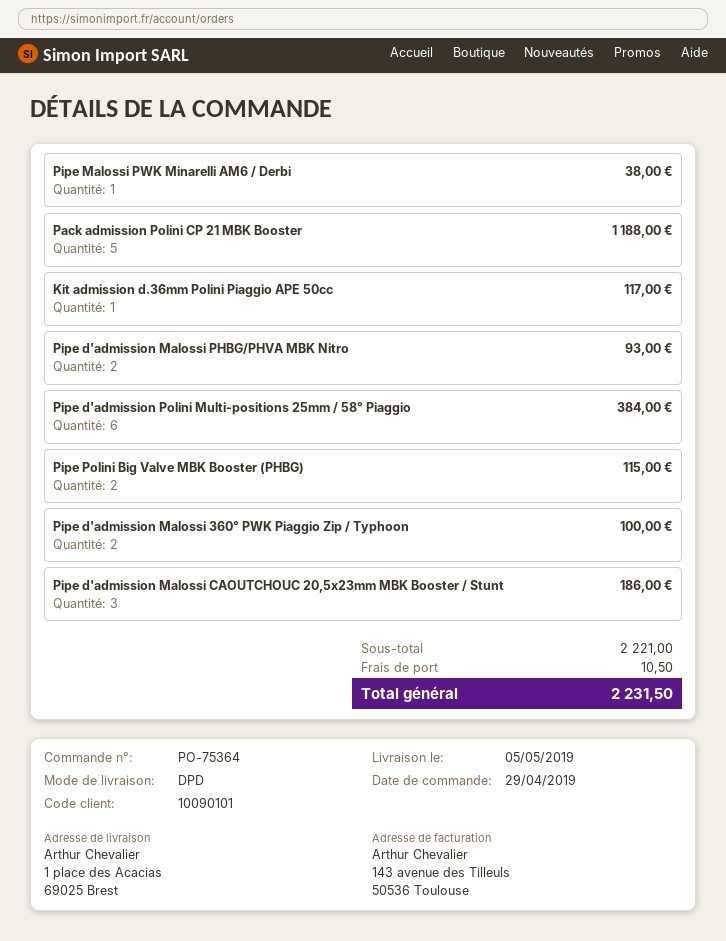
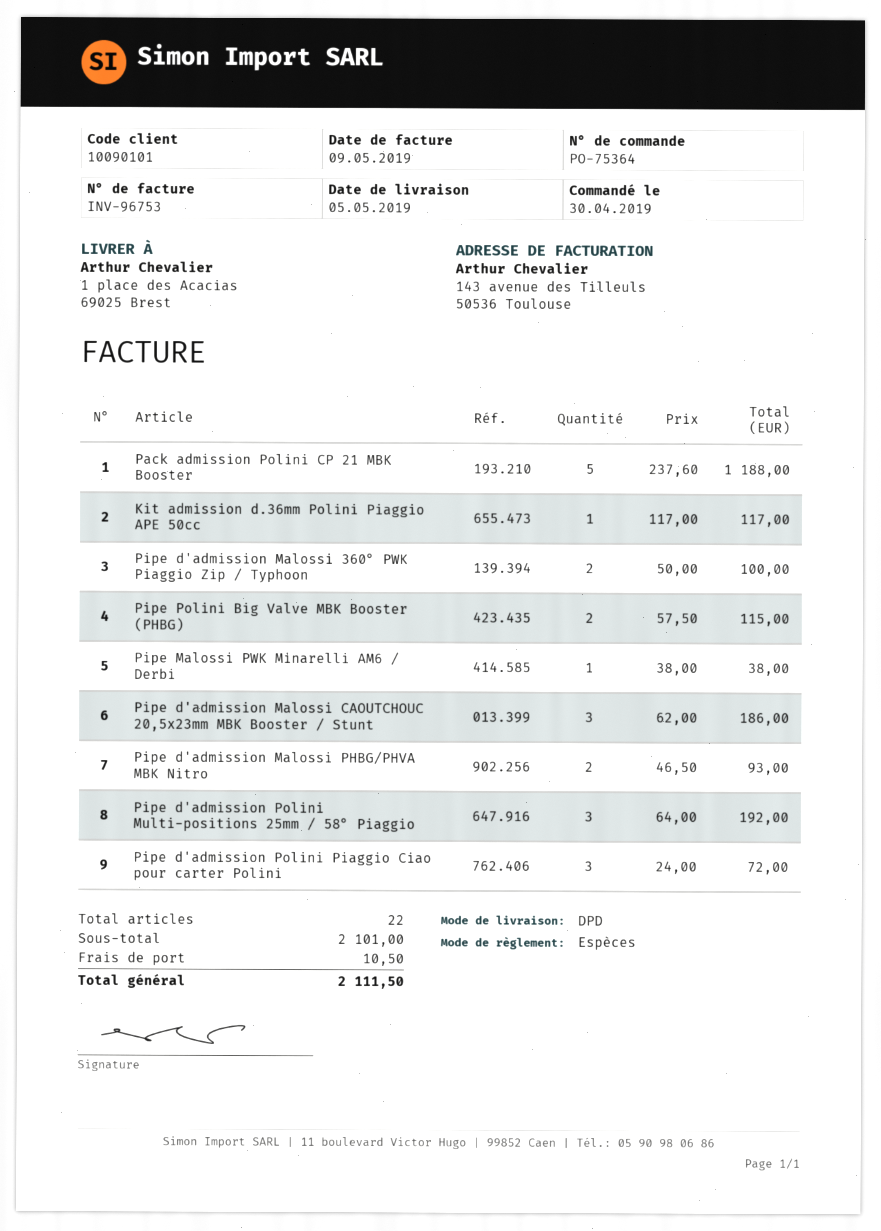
order date: 2019-04-29 -> 2019-04-30
Pipe d'admission Polini Multi-positions 25mm / 58° Piaggio: 6 for 384.00 -> 3 for 192.00
Pipe d'admission Polini Piaggio Ciao pour carter Polini: none -> 3 for 72.00
subtotal: 2221.00 -> 2101.00
total: 2231.50 -> 2111.50

